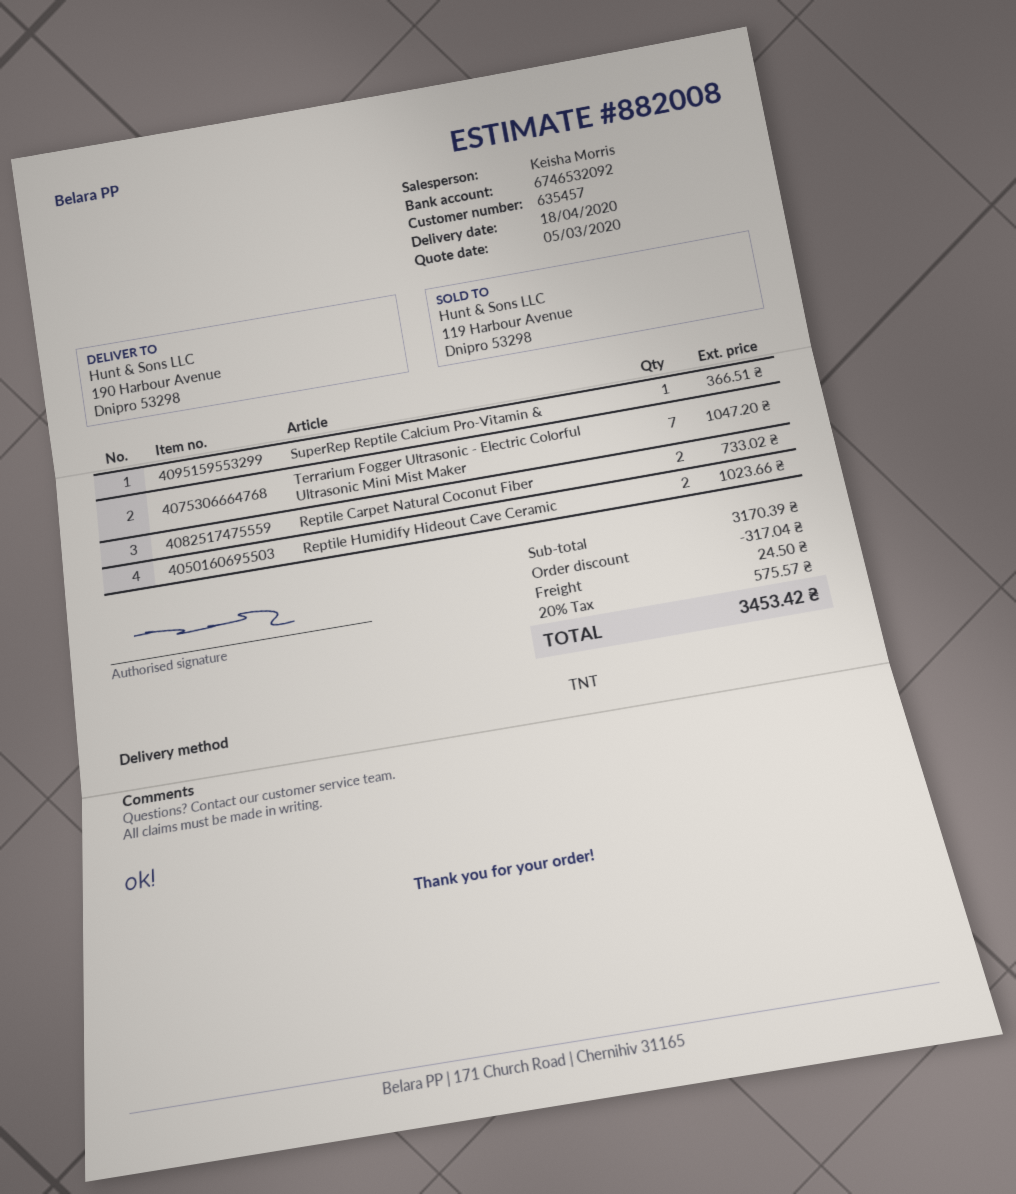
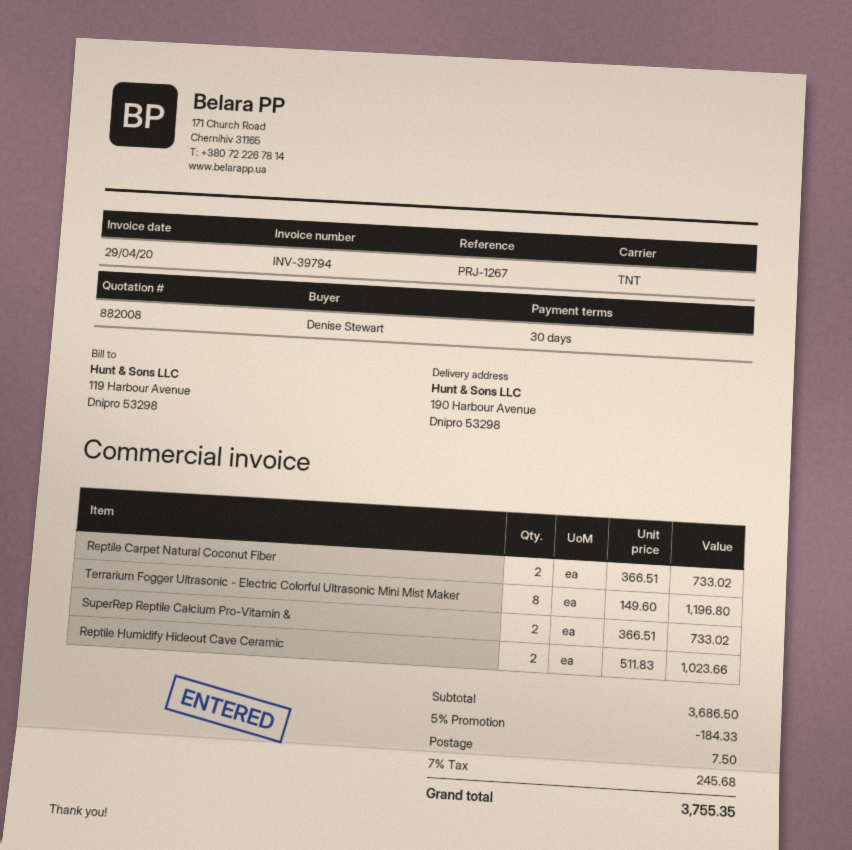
SuperRep Reptile Calcium Pro-Vitamin &: 1 for 366.51 -> 2 for 733.02
Terrarium Fogger Ultrasonic - Electric Colorful Ultrasonic Mini Mist Maker: 7 for 1047.20 -> 8 for 1196.80
subtotal: 3170.39 -> 3686.50
discount: 317.04 -> 184.33
shipping: 24.50 -> 7.50
tax: 20% = 575.57 -> 7% = 245.68
total: 3453.42 -> 3755.35

